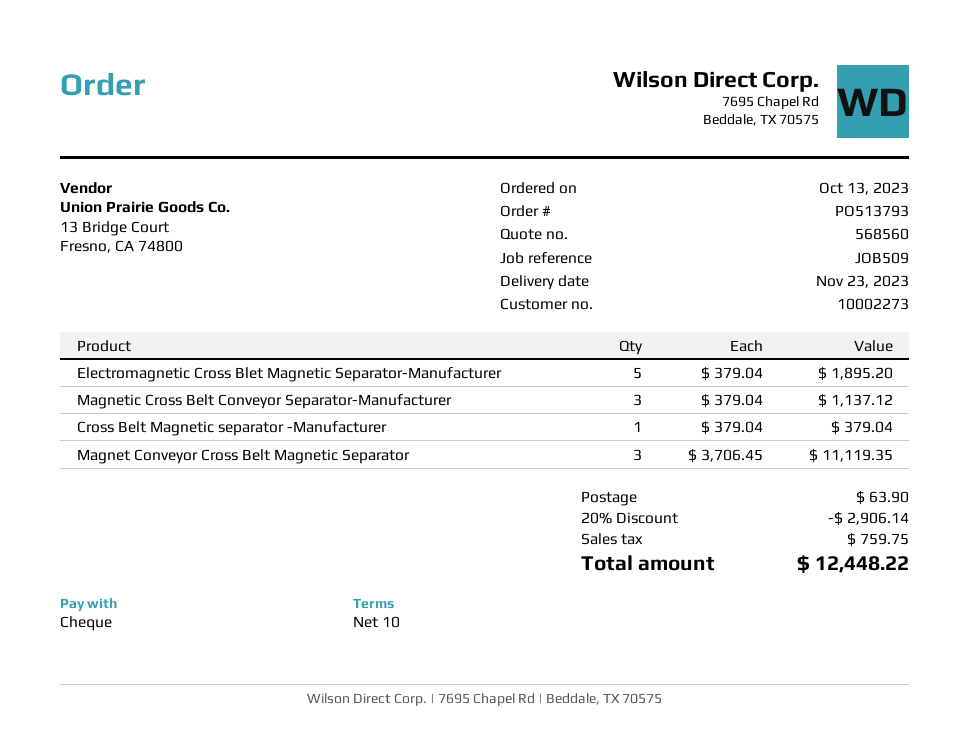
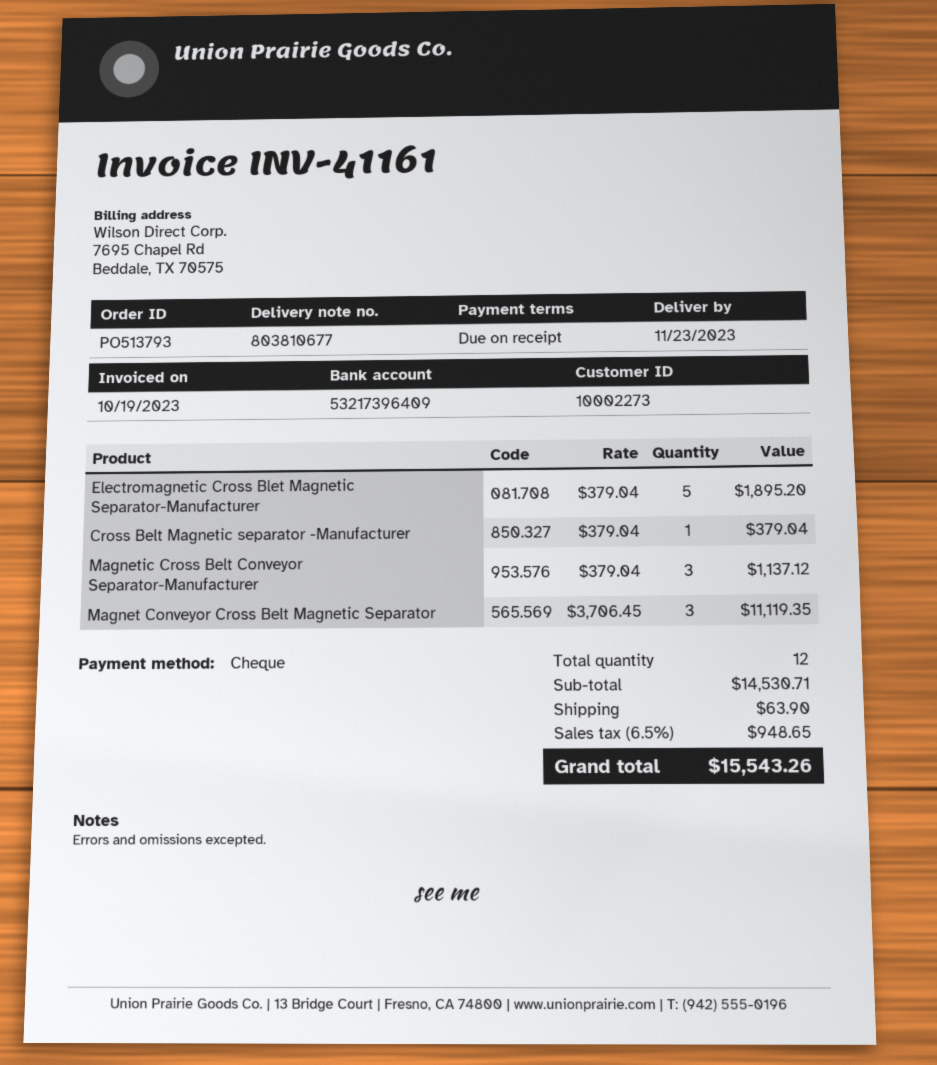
payment terms: 10 days -> on receipt
discount: 20% = 2906.14 -> none
tax: 759.75 -> 948.65
total: 12448.22 -> 15543.26

